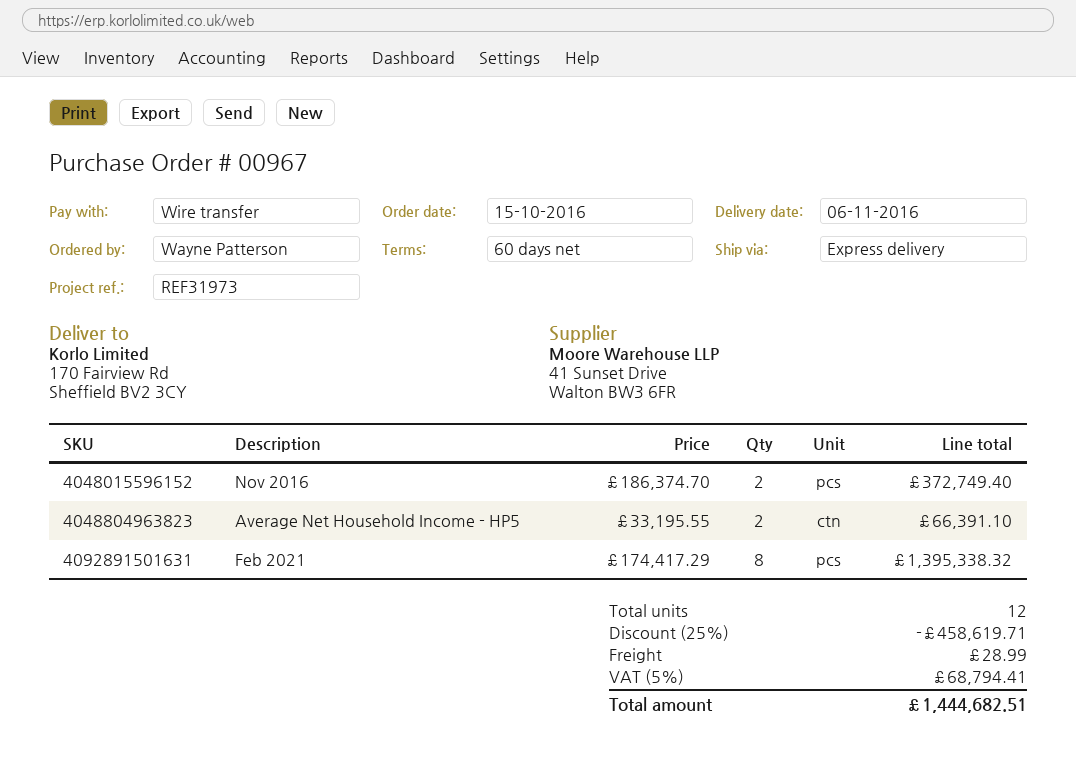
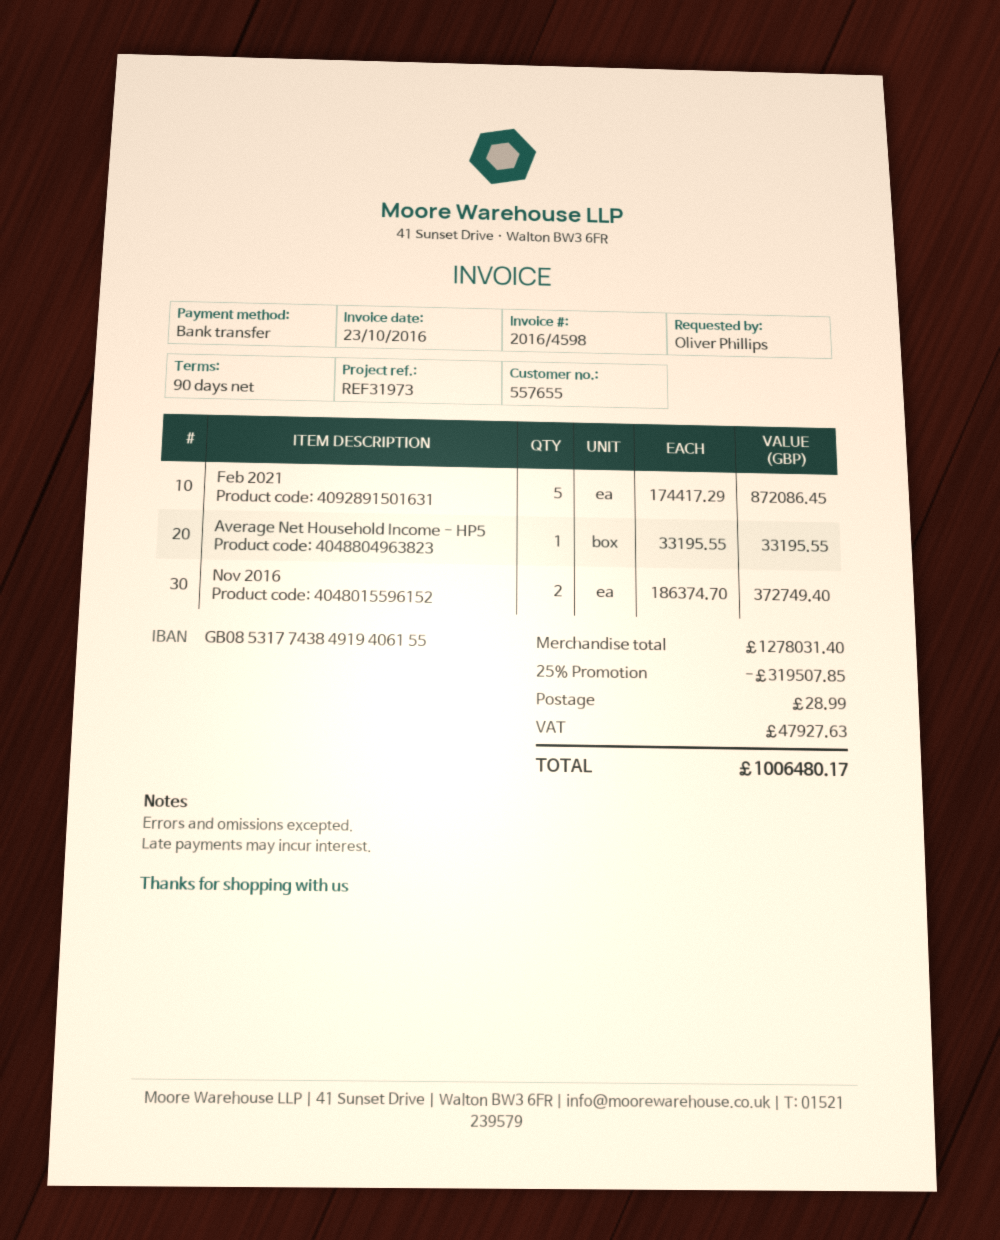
payment terms: 60 days -> 90 days
ordered by: Wayne Patterson -> Oliver Phillips
Average Net Household Income - HP5: 2 x 33195.55 = 66391.10 -> 1 x 33195.55 = 33195.55
Feb 2021: 8 x 174417.29 = 1395338.32 -> 5 x 174417.29 = 872086.45
discount: 25% = 458619.71 -> 25% = 319507.85
tax: 68794.41 -> 47927.63
total: 1444682.51 -> 1006480.17

